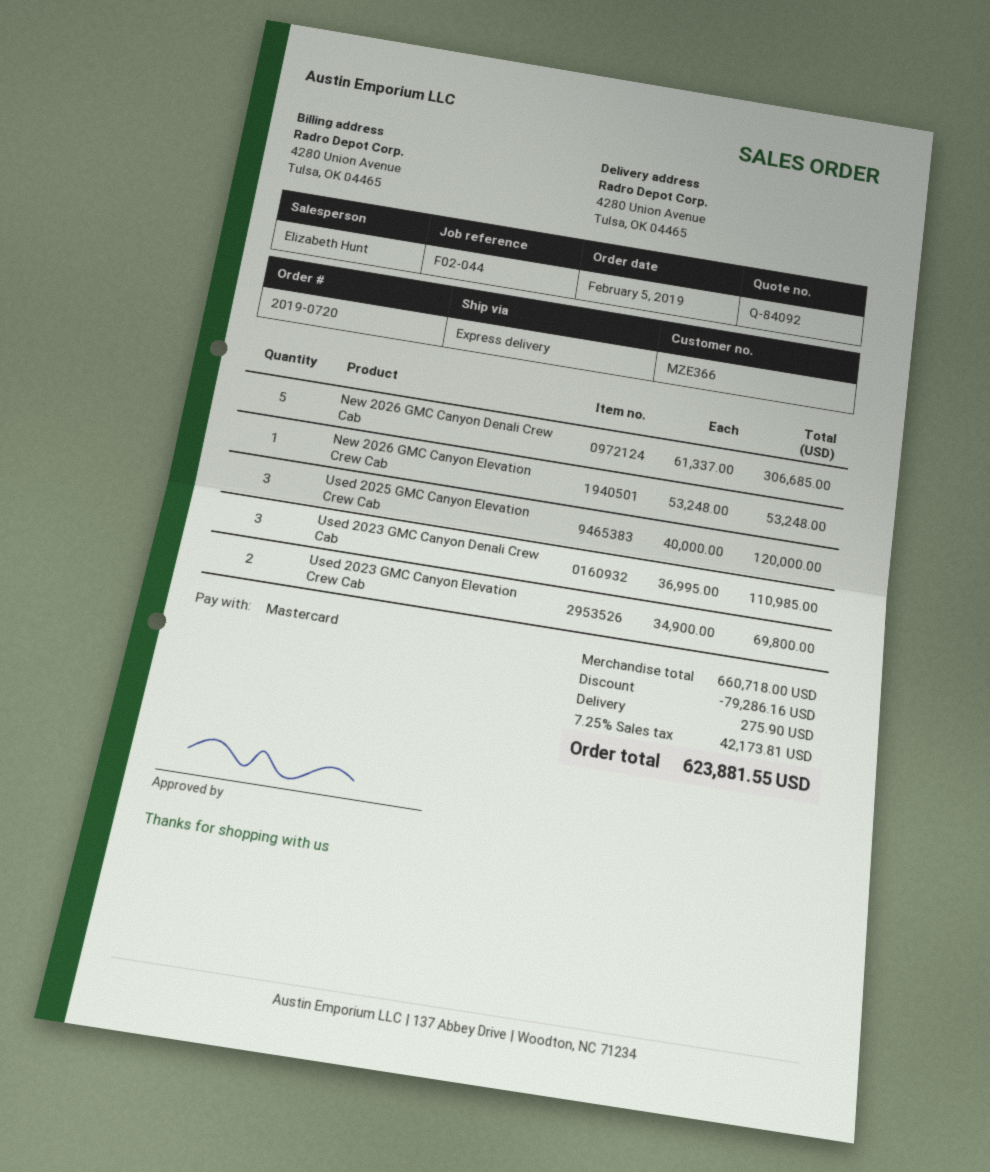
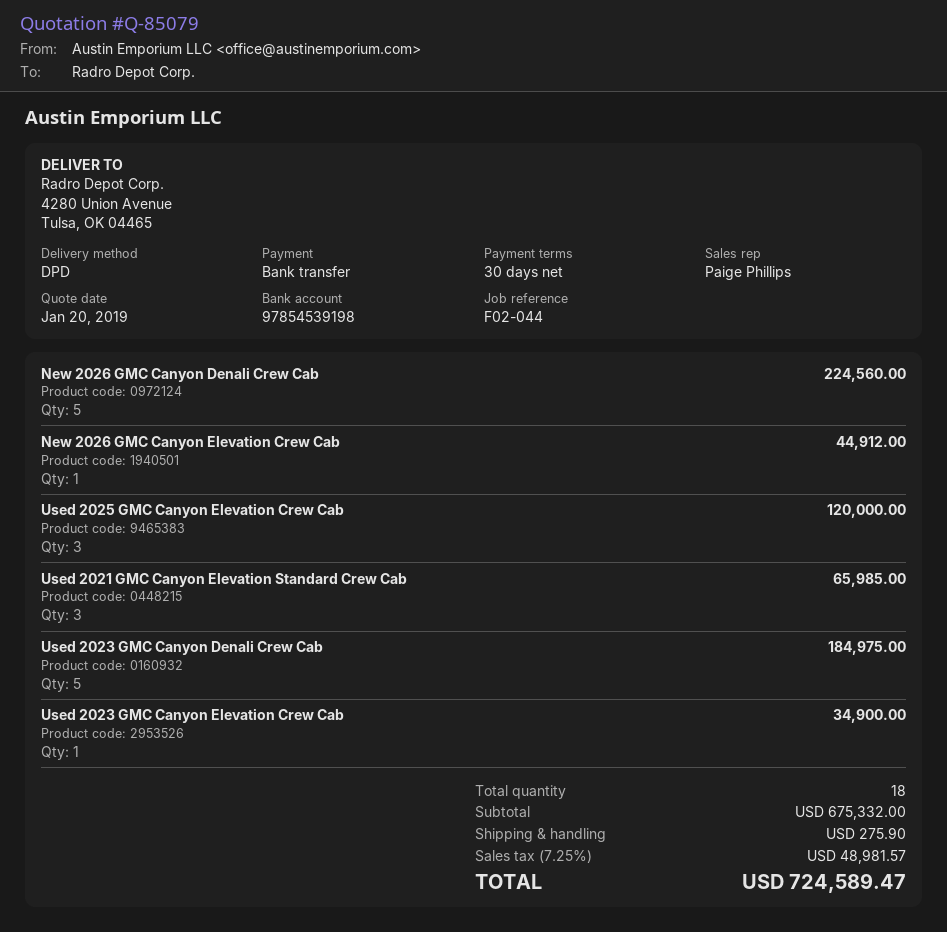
quote number: Q-84092 -> Q-85079
sales rep: Elizabeth Hunt -> Paige Phillips
payment method: Mastercard -> bank transfer
shipping method: express -> DPD
New 2026 GMC Canyon Denali Crew Cab: 5 for 306685.00 -> 5 for 224560.00
New 2026 GMC Canyon Elevation Crew Cab: 1 for 53248.00 -> 1 for 44912.00
Used 2023 GMC Canyon Denali Crew Cab: 3 for 110985.00 -> 5 for 184975.00
Used 2023 GMC Canyon Elevation Crew Cab: 2 for 69800.00 -> 1 for 34900.00
Used 2021 GMC Canyon Elevation Standard Crew Cab: none -> 3 for 65985.00
subtotal: 660718.00 -> 675332.00
discount: 79286.16 -> none
tax: 7.25% = 42173.81 -> 7.25% = 48981.57
total: 623881.55 -> 724589.47

